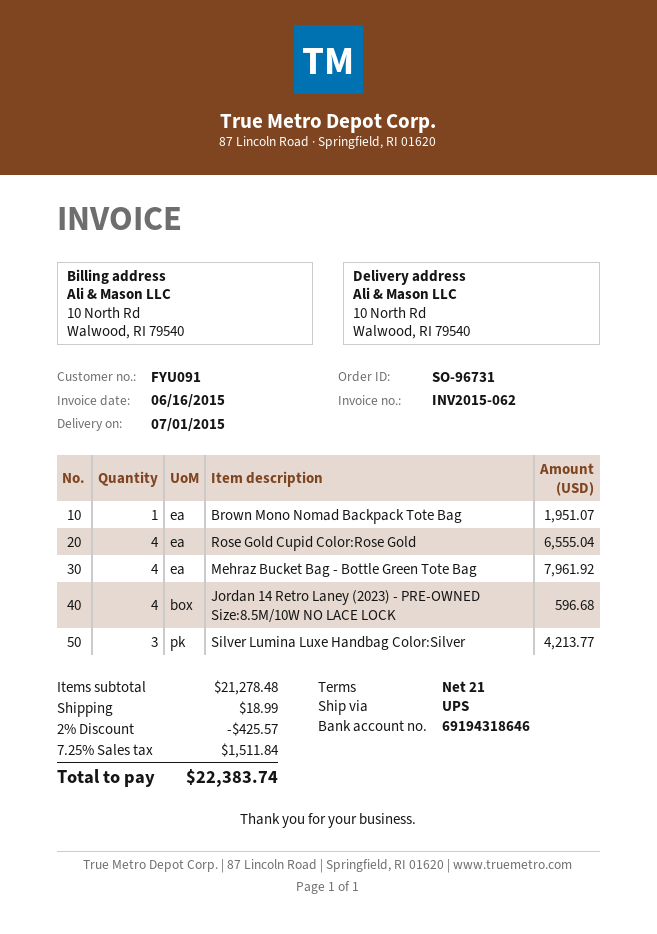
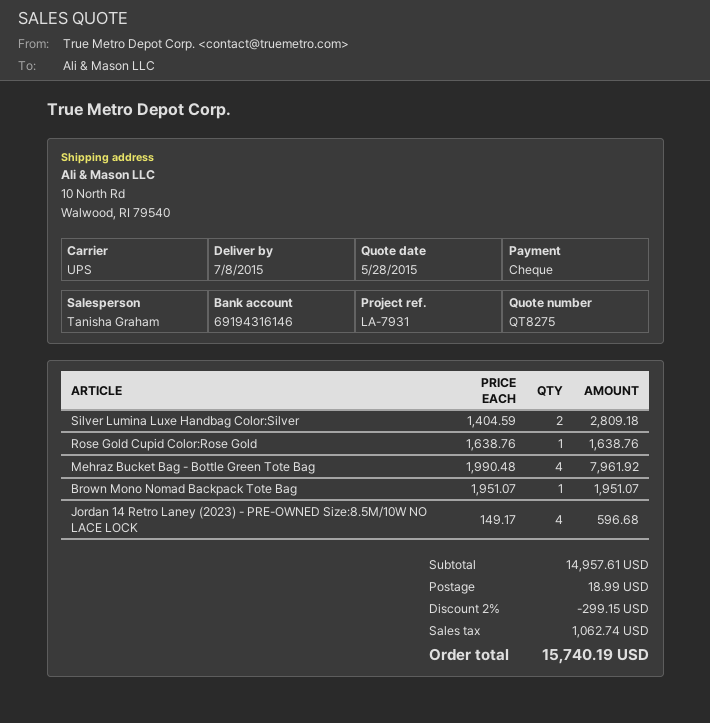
delivery date: 2015-07-01 -> 2015-07-08
bank account: 69194318646 -> 69194316146
Rose Gold Cupid Color:Rose Gold: 4 for 6555.04 -> 1 for 1638.76
Silver Lumina Luxe Handbag Color:Silver: 3 for 4213.77 -> 2 for 2809.18
subtotal: 21278.48 -> 14957.61
discount: 2% = 425.57 -> 2% = 299.15
tax: 1511.84 -> 1062.74
total: 22383.74 -> 15740.19

